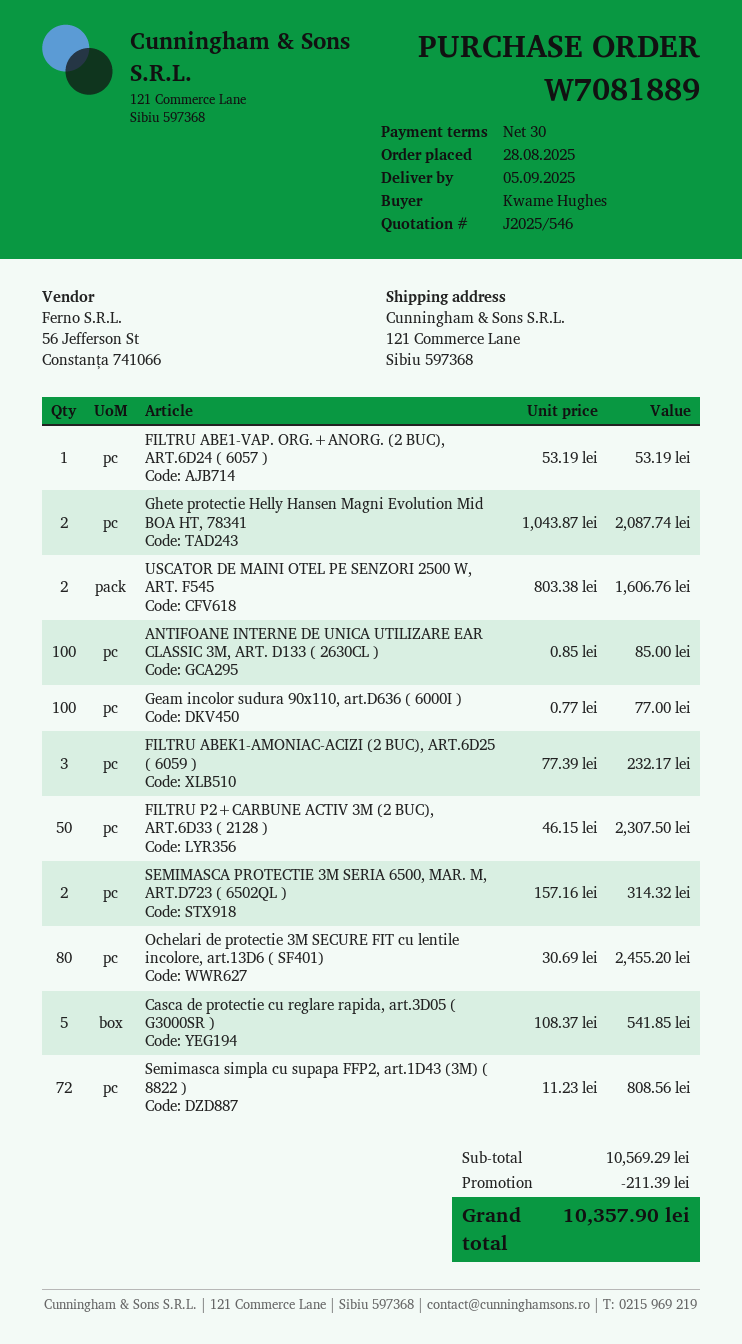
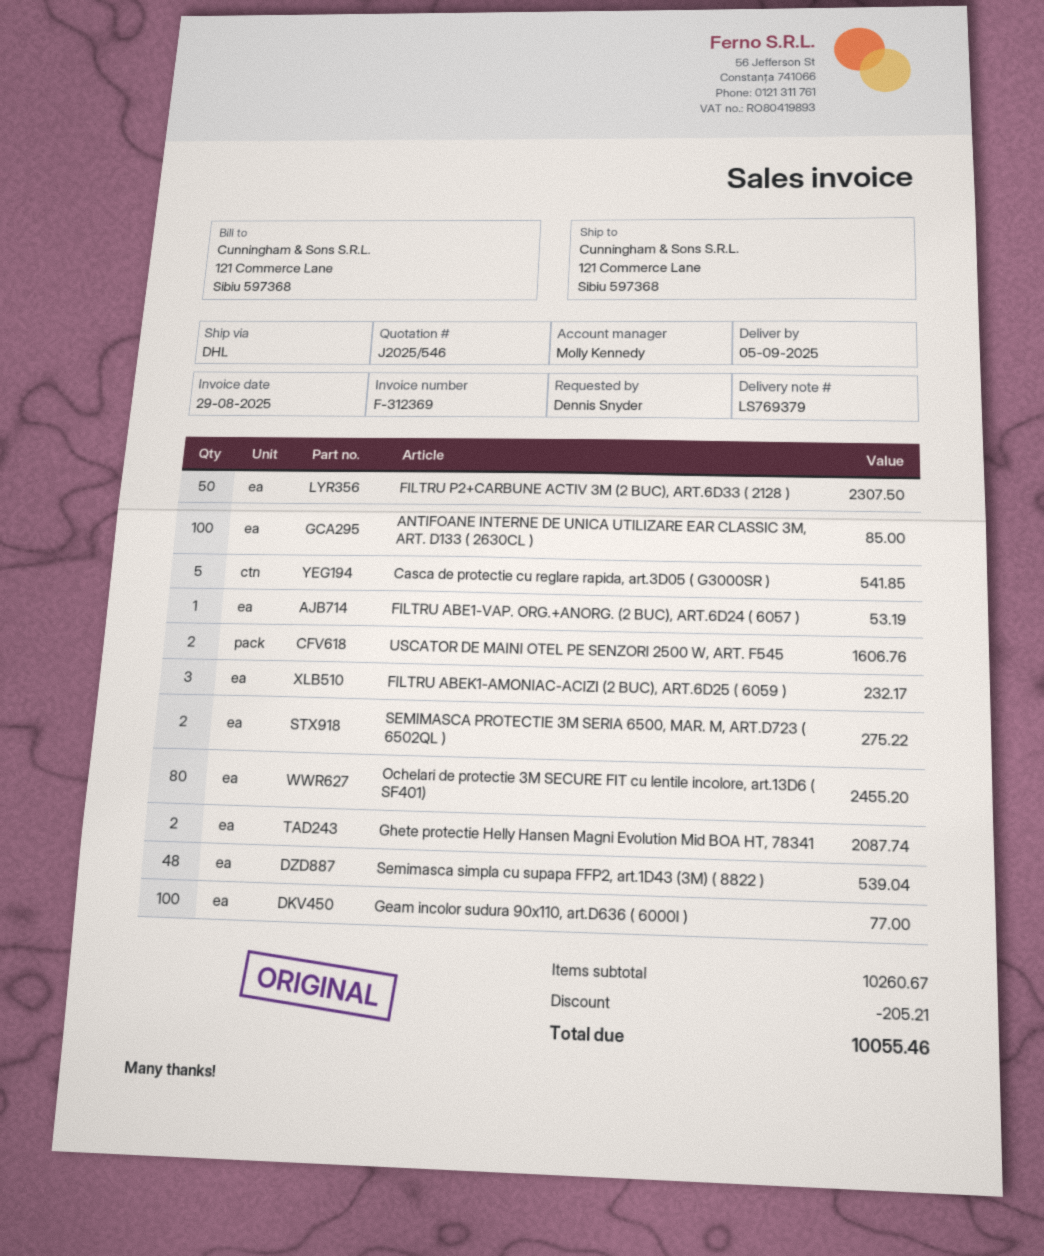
ordered by: Kwame Hughes -> Dennis Snyder
SEMIMASCA PROTECTIE 3M SERIA 6500, MAR. M, ART.D723 ( 6502QL ): 2 for 314.32 -> 2 for 275.22
Semimasca simpla cu supapa FFP2, art.1D43 (3M) ( 8822 ): 72 for 808.56 -> 48 for 539.04
subtotal: 10569.29 -> 10260.67
discount: 211.39 -> 205.21
total: 10357.90 -> 10055.46

